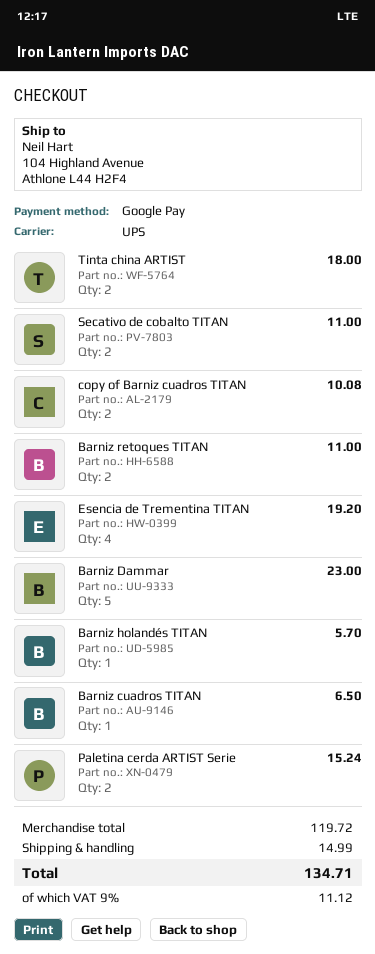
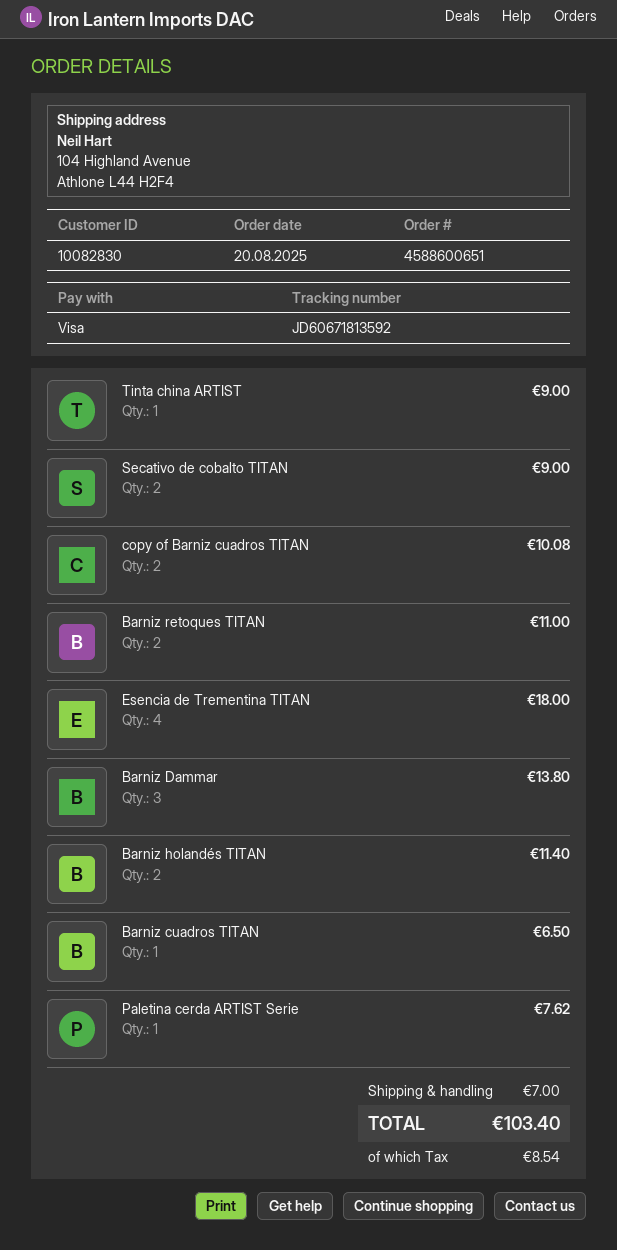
payment method: Google Pay -> Visa
Tinta china ARTIST: 2 for 18.00 -> 1 for 9.00
Secativo de cobalto TITAN: 2 for 11.00 -> 2 for 9.00
Esencia de Trementina TITAN: 4 for 19.20 -> 4 for 18.00
Barniz Dammar: 5 for 23.00 -> 3 for 13.80
Barniz holandés TITAN: 1 for 5.70 -> 2 for 11.40
Paletina cerda ARTIST Serie: 2 for 15.24 -> 1 for 7.62
shipping: 14.99 -> 7.00
tax: 11.12 -> 8.54
total: 134.71 -> 103.40

